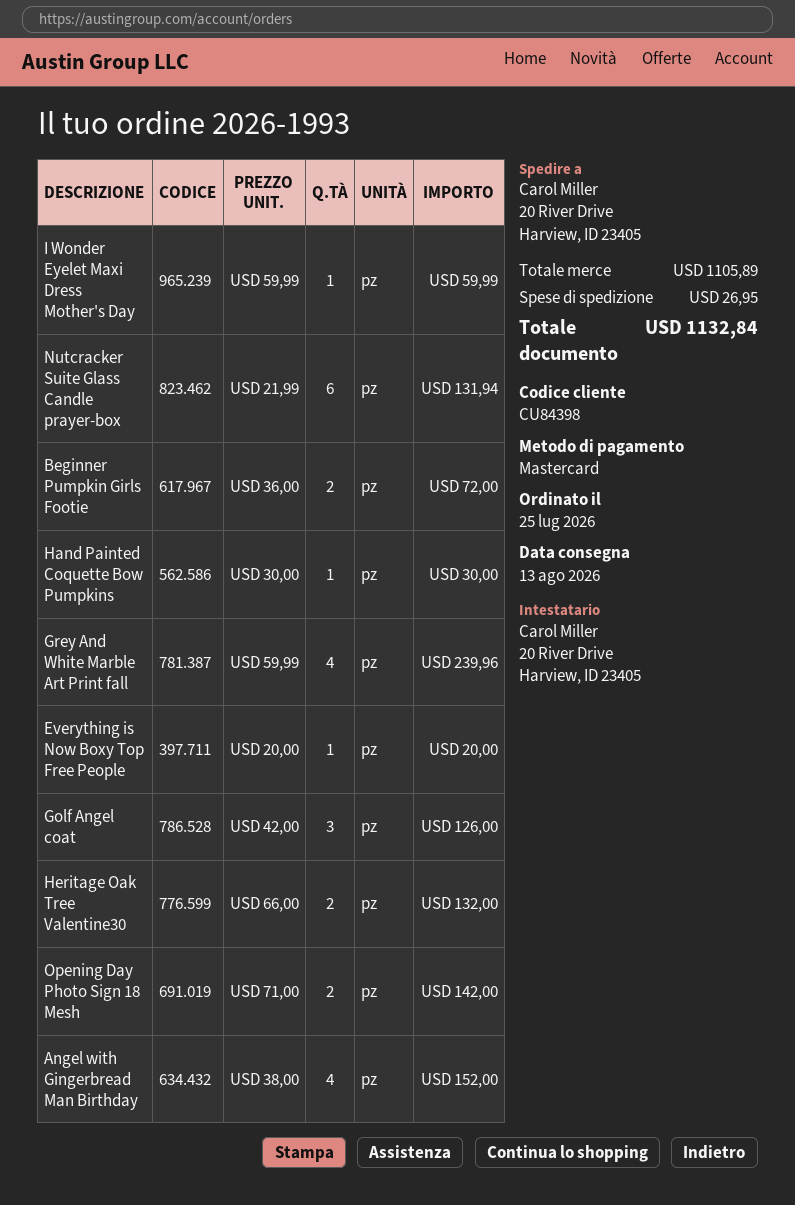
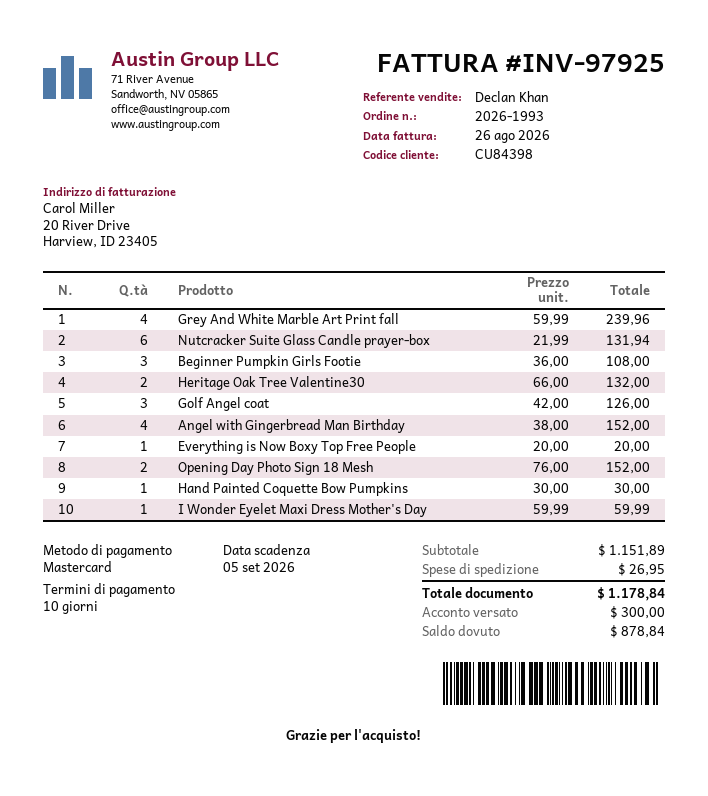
Beginner Pumpkin Girls Footie: 2 x 36.00 = 72.00 -> 3 x 36.00 = 108.00
Opening Day Photo Sign 18 Mesh: 2 x 71.00 = 142.00 -> 2 x 76.00 = 152.00
subtotal: 1105.89 -> 1151.89
total: 1132.84 -> 1178.84

